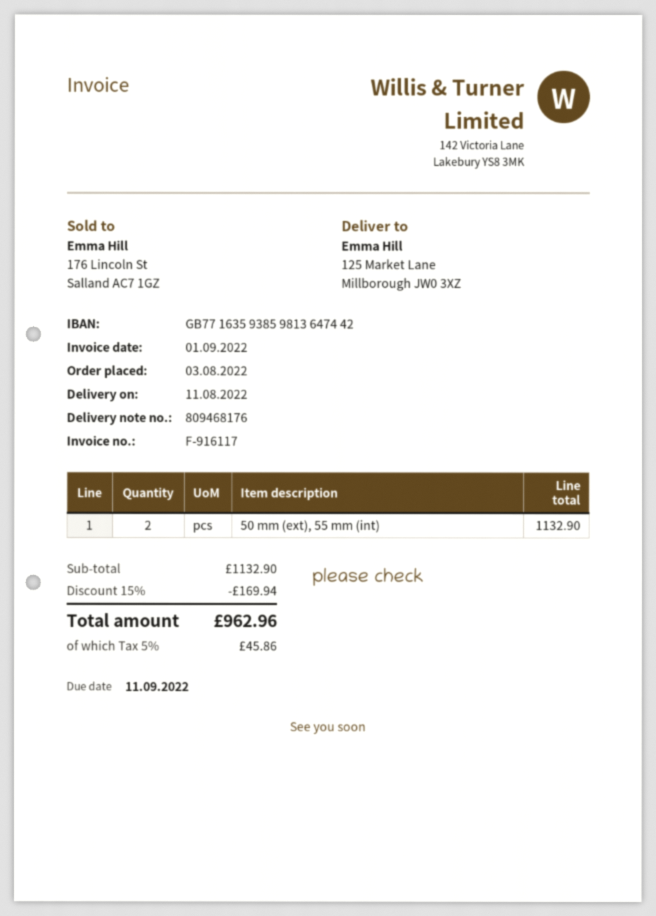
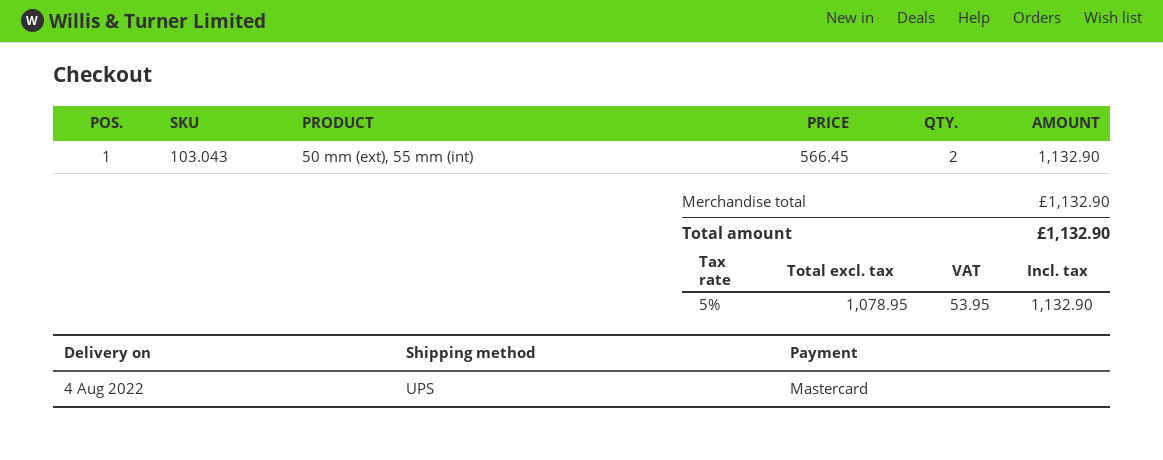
delivery date: 2022-08-11 -> 2022-08-04
discount: 15% = 169.94 -> none
tax: 5% = 45.86 -> 5% = 53.95
total: 962.96 -> 1132.90

